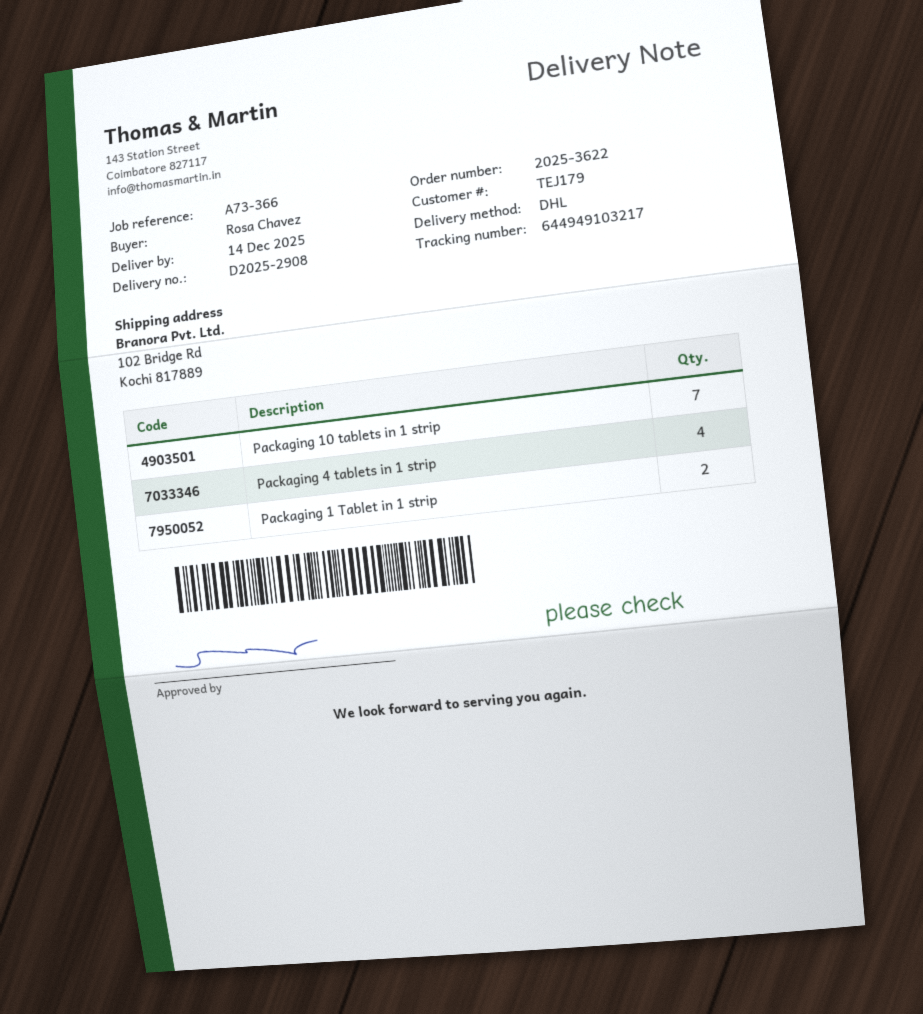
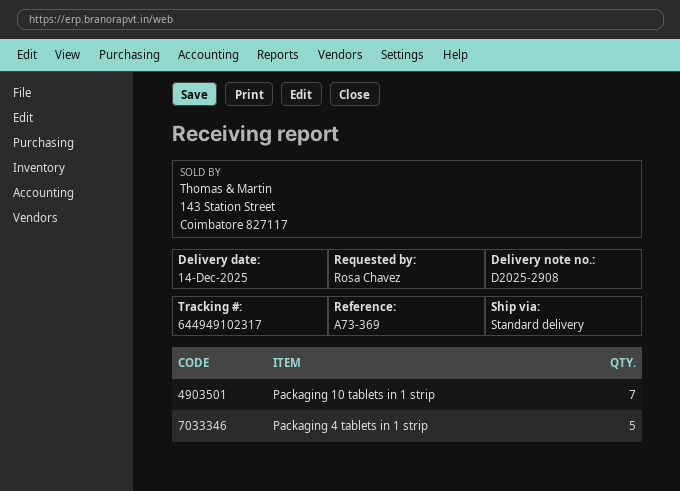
reference: A73-366 -> A73-369
shipping method: DHL -> standard
tracking number: 644949103217 -> 644949102317
Packaging 4 tablets in 1 strip: 4 -> 5
Packaging 1 Tablet in 1 strip: 2 -> none

